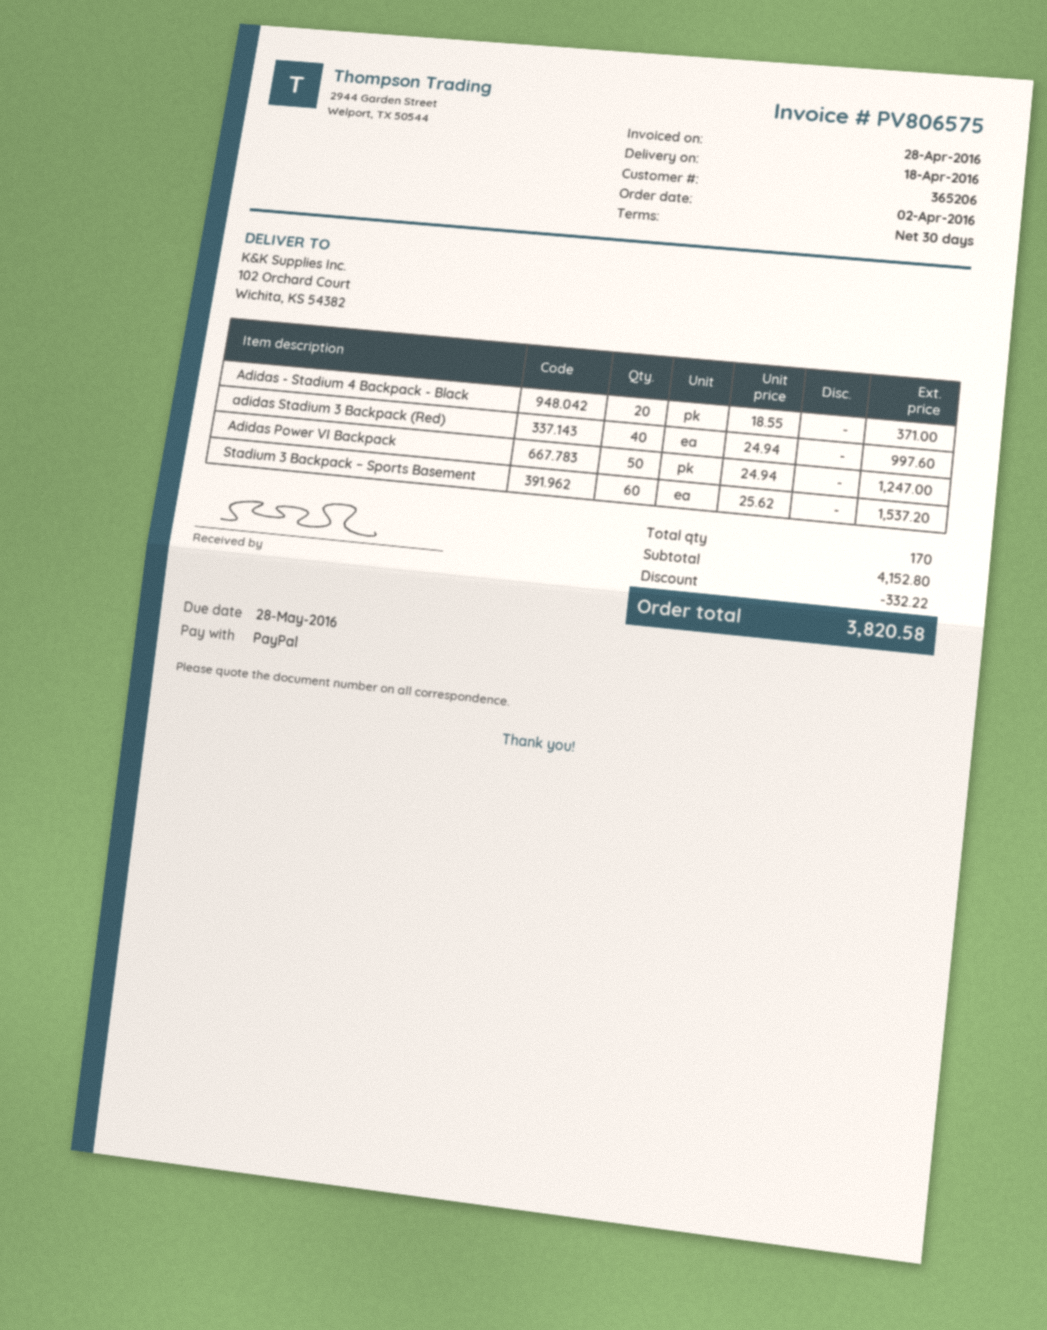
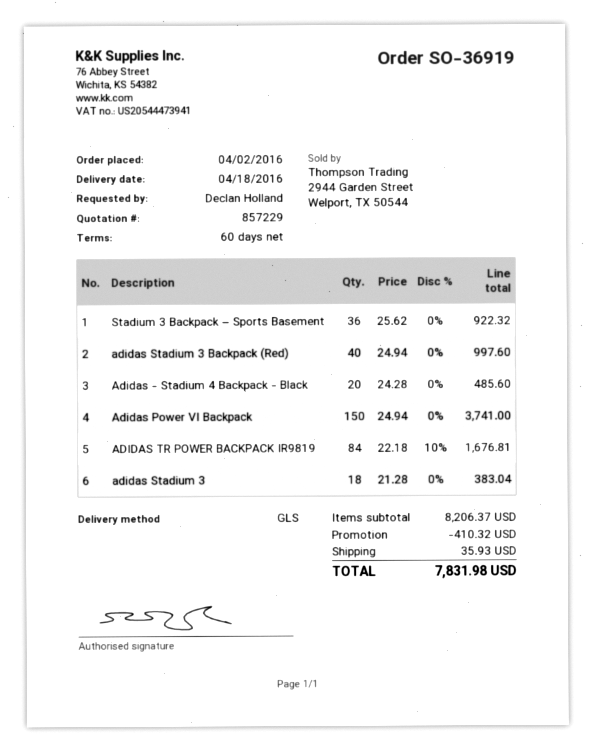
payment terms: 30 days -> 60 days
Adidas - Stadium 4 Backpack - Black: 20 x 18.55 = 371.00 -> 20 x 24.28 = 485.60
Adidas Power VI Backpack: 50 x 24.94 = 1247.00 -> 150 x 24.94 = 3741.00
Stadium 3 Backpack – Sports Basement: 60 x 25.62 = 1537.20 -> 36 x 25.62 = 922.32
ADIDAS TR POWER BACKPACK IR9819: none -> 84 x 22.18 - 10% = 1676.81
adidas Stadium 3: none -> 18 x 21.28 = 383.04
subtotal: 4152.80 -> 8206.37
discount: 332.22 -> 410.32
shipping: none -> 35.93
total: 3820.58 -> 7831.98

